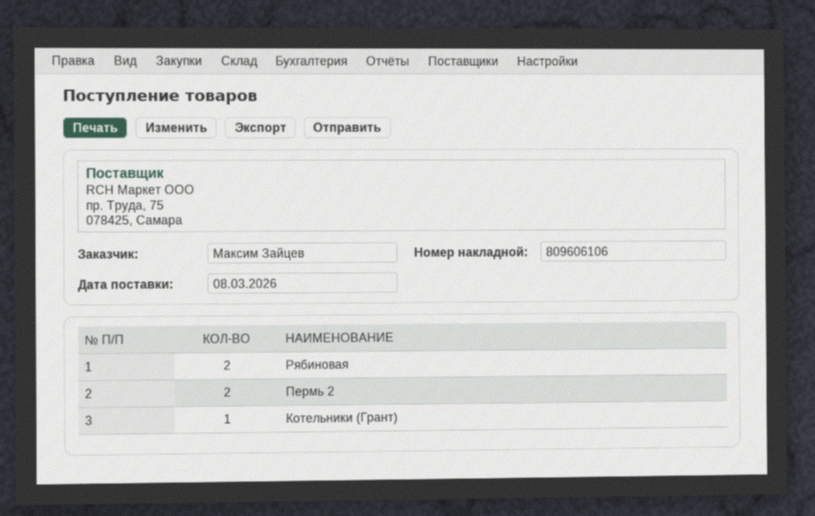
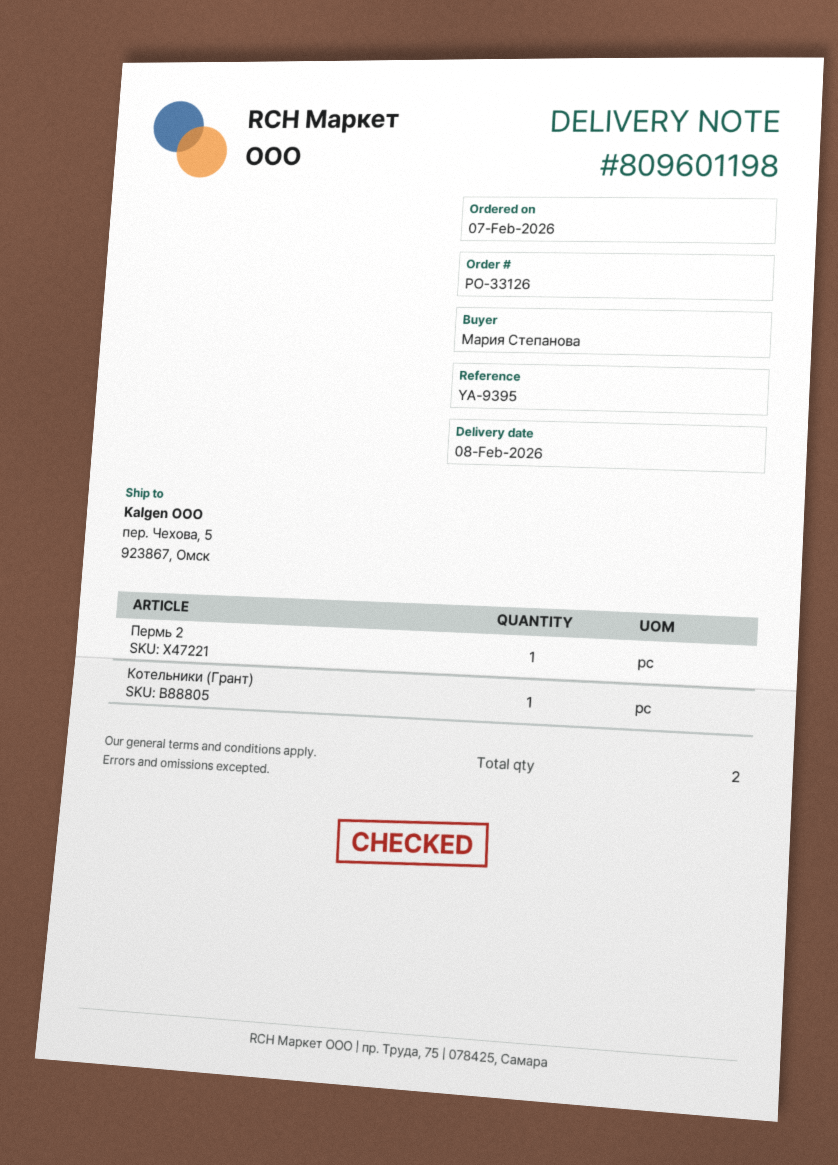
delivery note number: 809606106 -> 809601198
delivery date: 2026-03-08 -> 2026-02-08
ordered by: Максим Зайцев -> Мария Степанова
Рябиновая: 2 -> none
Пермь 2: 2 -> 1

